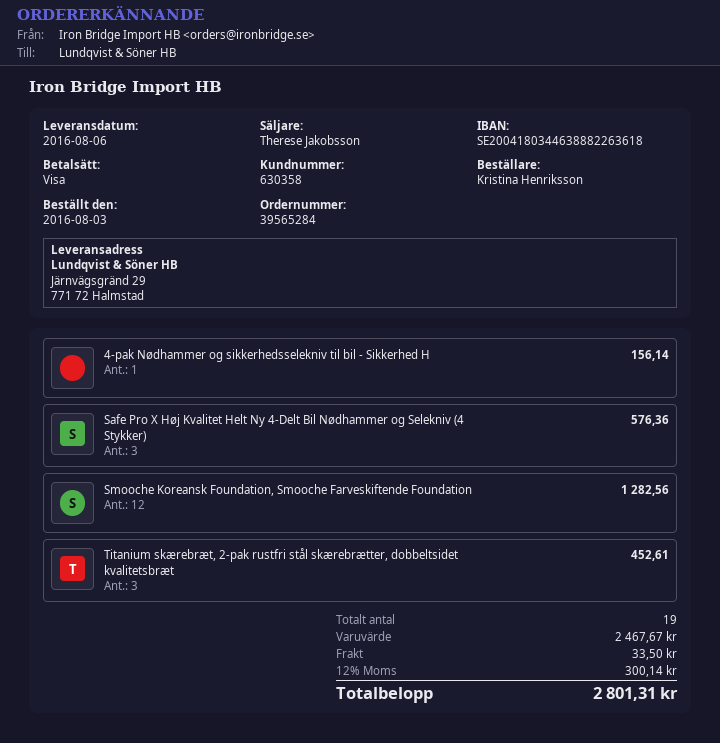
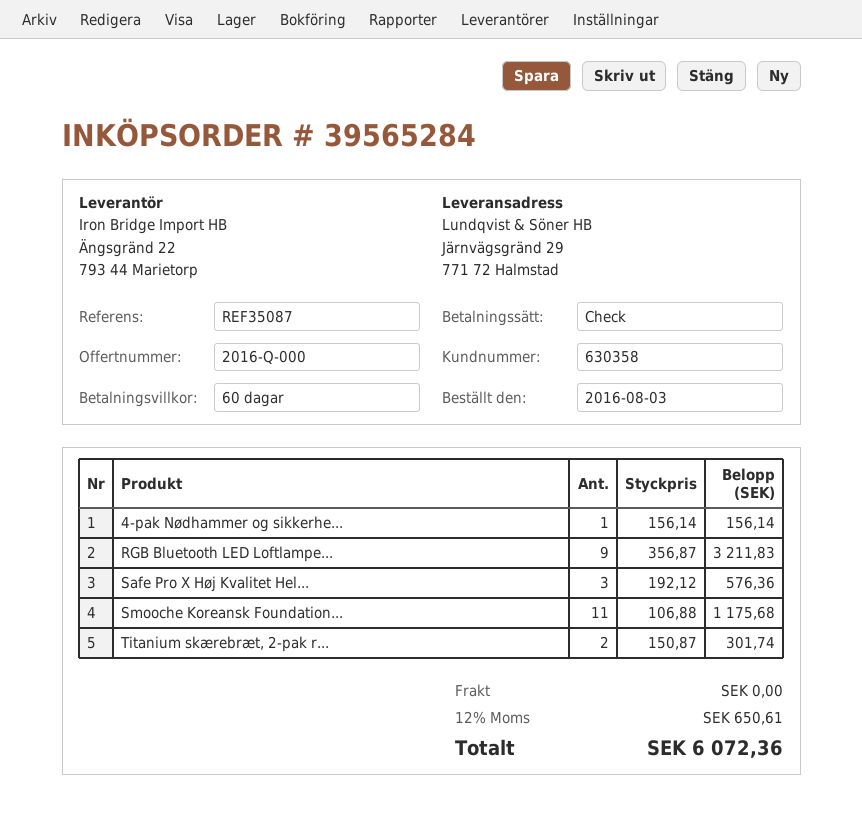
payment method: Visa -> cheque
Smooche Koreansk Foundation, Smooche Farveskiftende Foundation: 12 for 1282.56 -> 11 for 1175.68
Titanium skærebræt, 2-pak rustfri stål skærebrætter, dobbeltsidet kvalitetsbræt: 3 for 452.61 -> 2 for 301.74
RGB Bluetooth LED Loftlampe...: none -> 9 for 3211.83
shipping: 33.50 -> 0.00
tax: 12% = 300.14 -> 12% = 650.61
total: 2801.31 -> 6072.36

